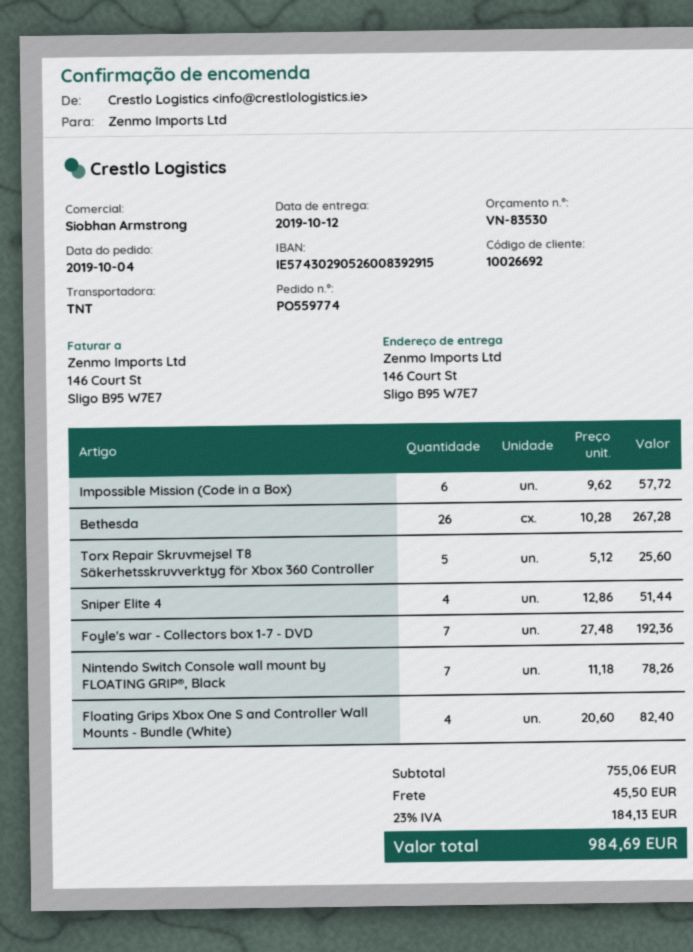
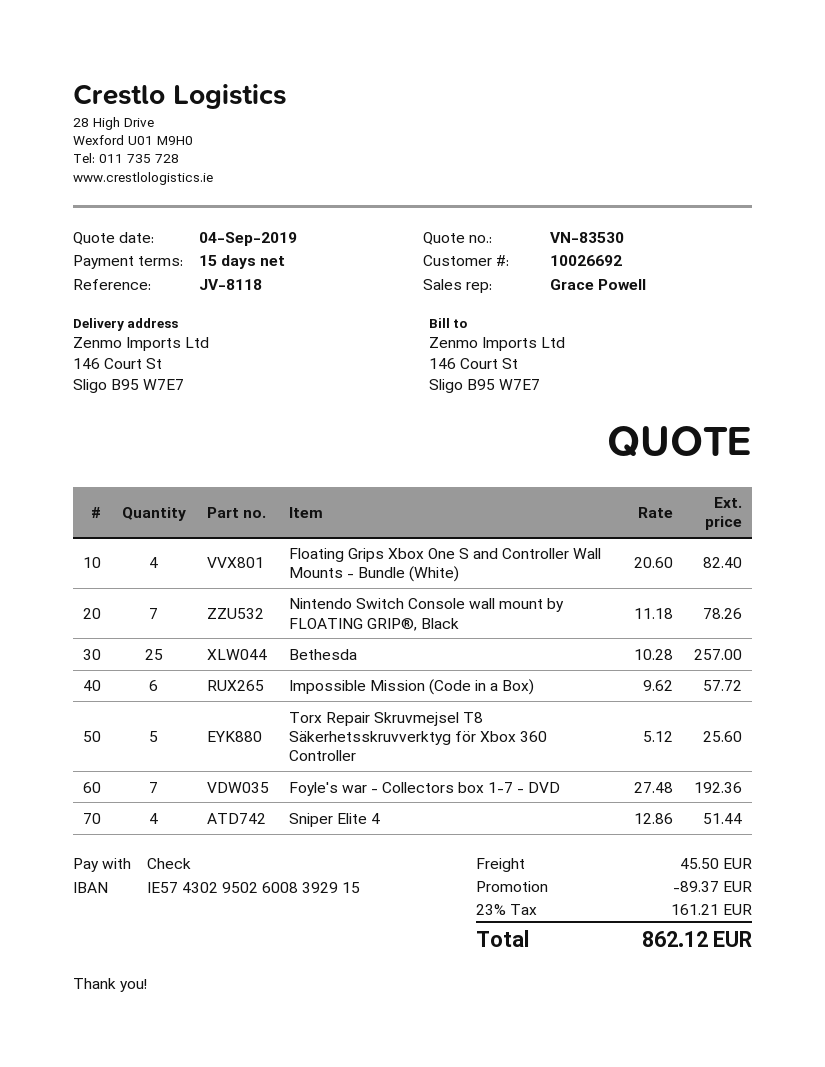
sales rep: Siobhan Armstrong -> Grace Powell
bank account: IE57430290526008392915 -> IE57430295026008392915
Bethesda: 26 x 10.28 = 267.28 -> 25 x 10.28 = 257.00
discount: none -> 89.37
tax: 23% = 184.13 -> 23% = 161.21
total: 984.69 -> 862.12

